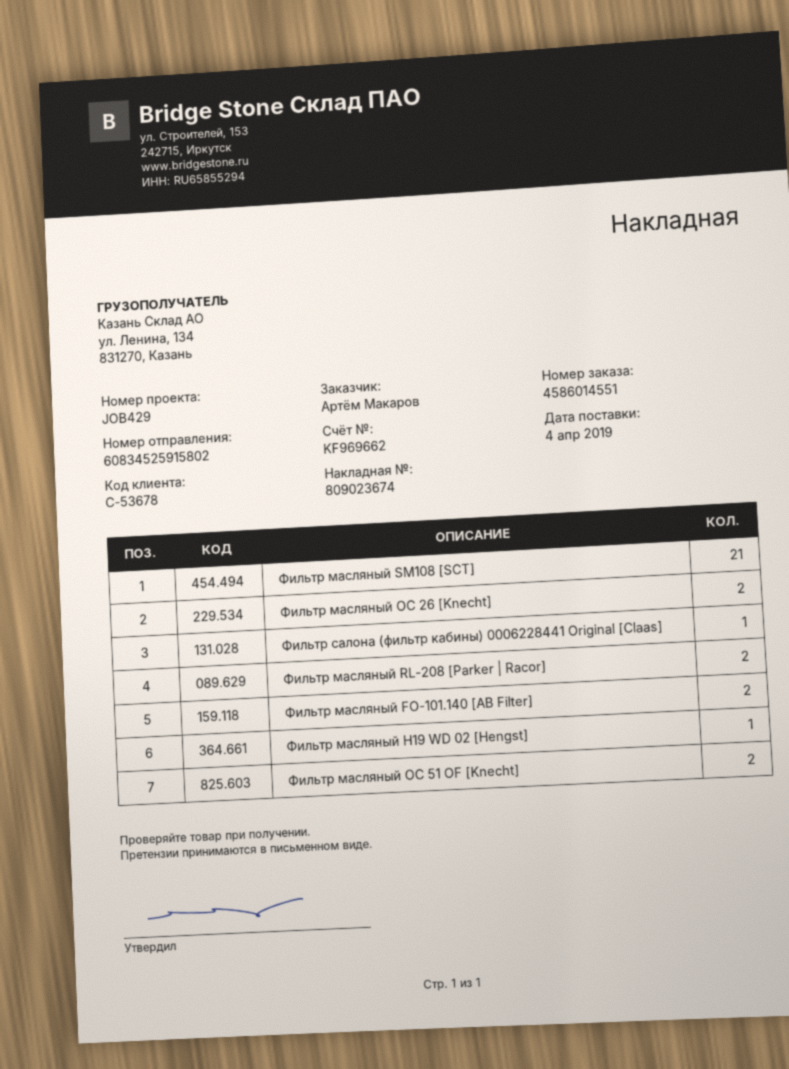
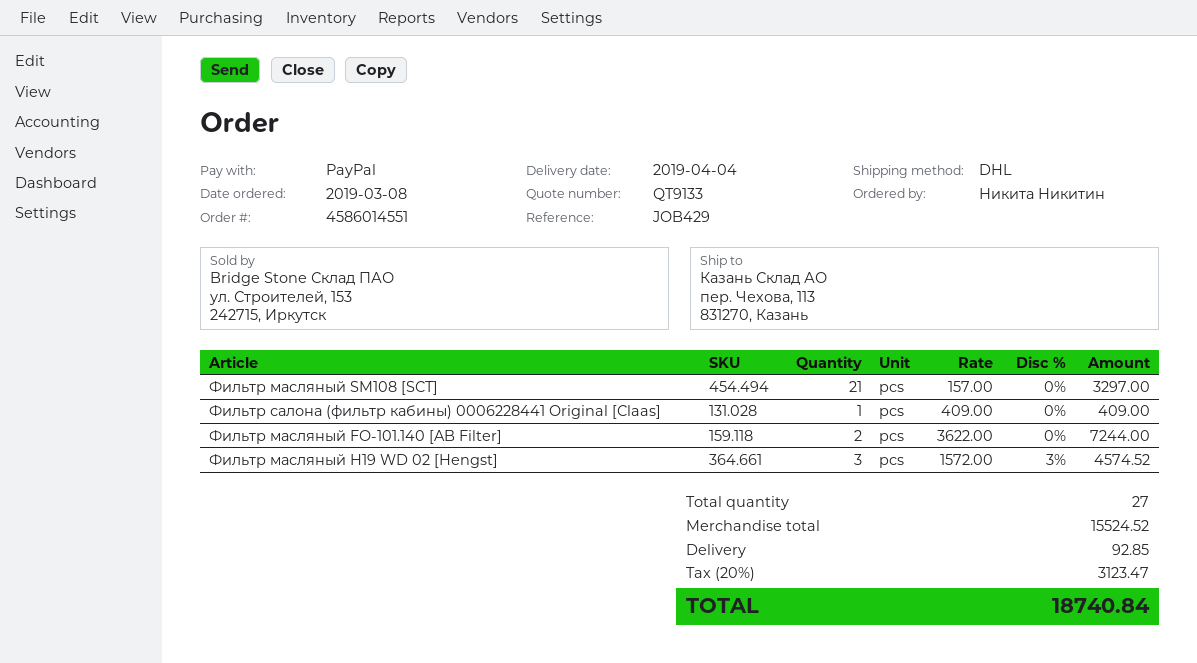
ordered by: Артём Макаров -> Никита Никитин
ship to: ул. Ленина, 134, 831270, Казань -> пер. Чехова, 113, 831270, Казань
Фильтр масляный OC 26 [Knecht]: 2 -> none
Фильтр масляный RL-208 [Parker | Racor]: 2 -> none
Фильтр масляный H19 WD 02 [Hengst]: 1 -> 3
Фильтр масляный OC 51 OF [Knecht]: 2 -> none

